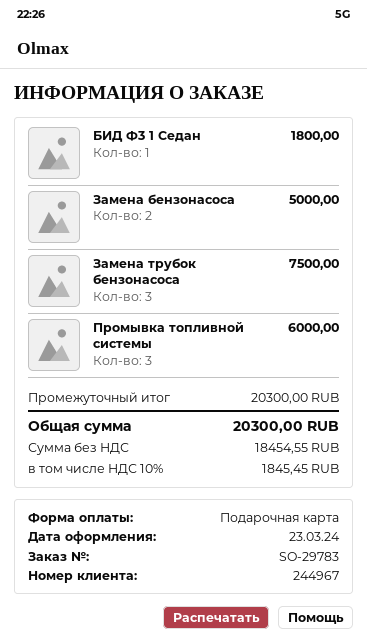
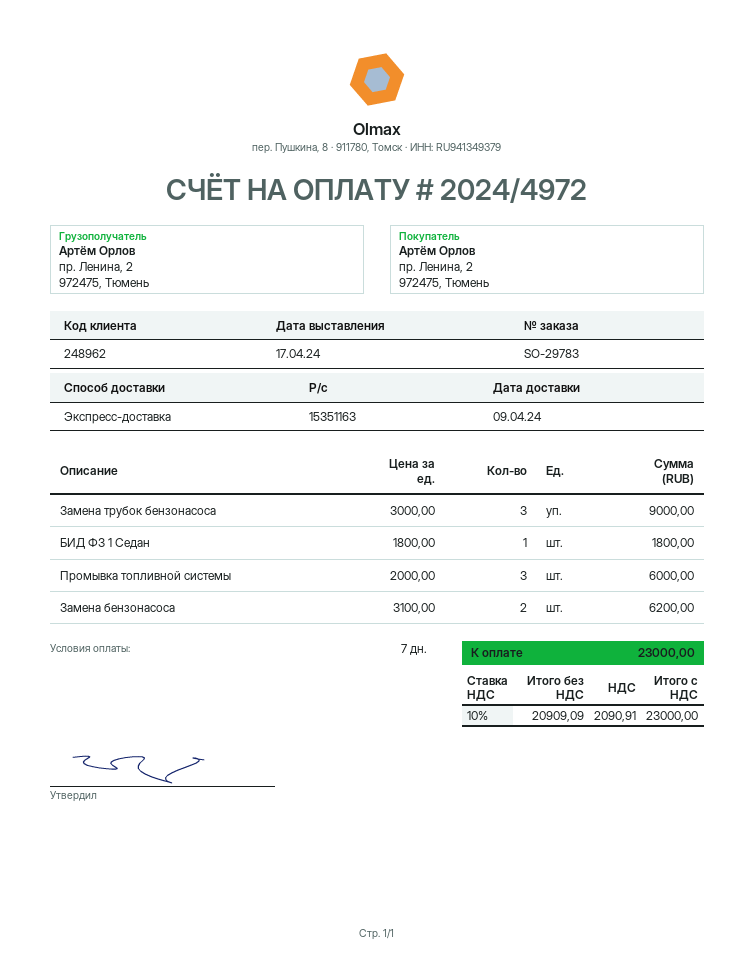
customer number: 244967 -> 248962
Замена бензонасоса: 2 for 5000.00 -> 2 for 6200.00
Замена трубок бензонасоса: 3 for 7500.00 -> 3 for 9000.00
net: 18454.55 -> 20909.09
tax: 10% = 1845.45 -> 10% = 2090.91
total: 20300.00 -> 23000.00

